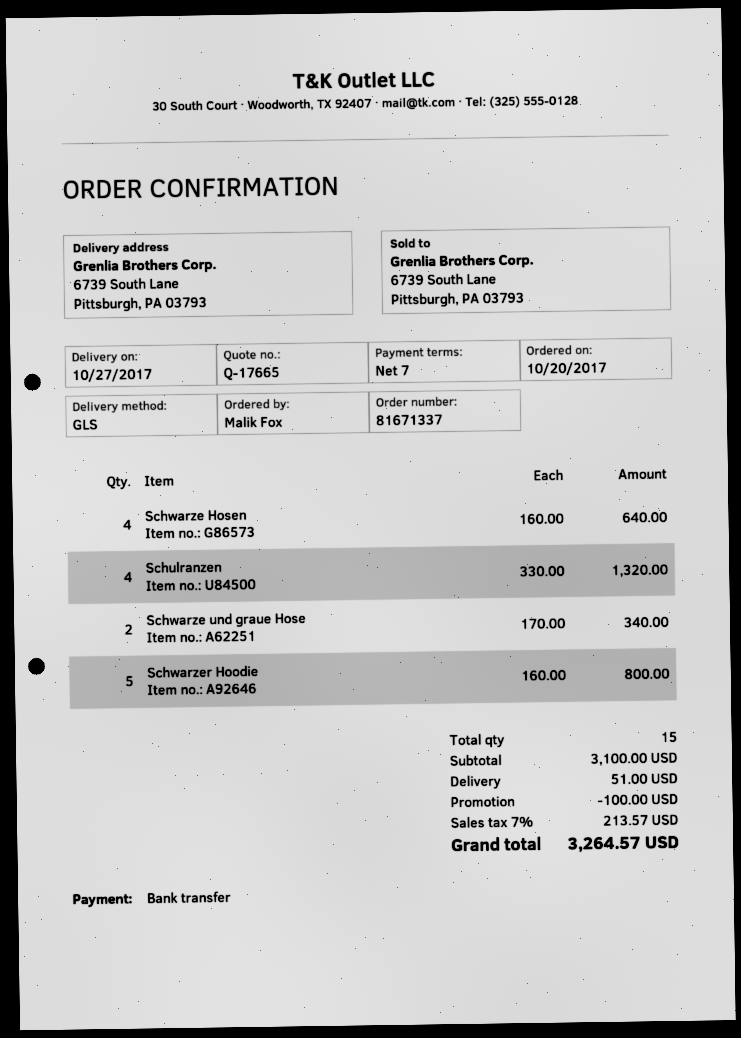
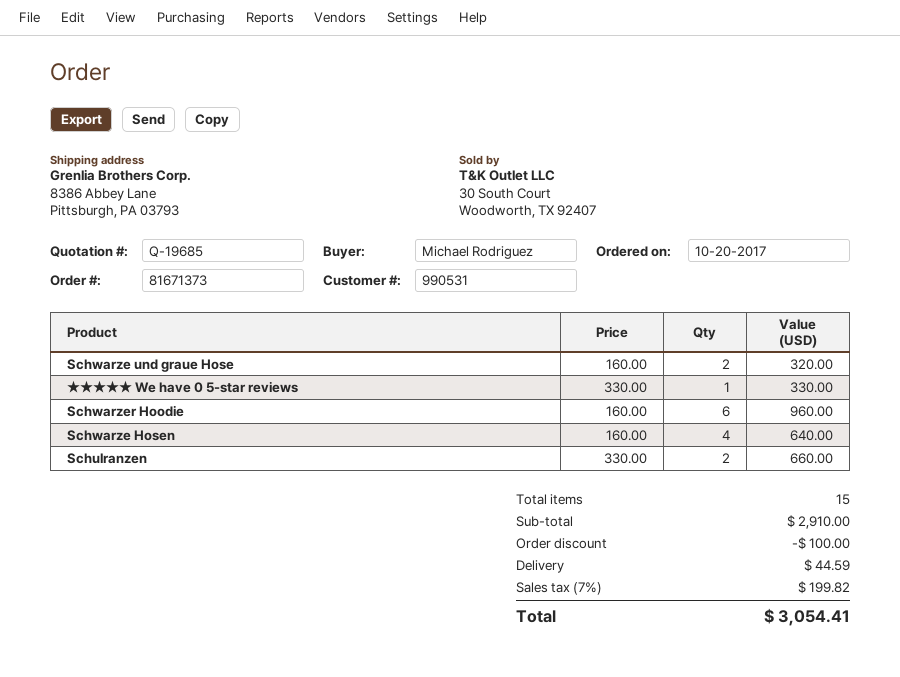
quote number: Q-17665 -> Q-19685
order number: 81671337 -> 81671373
ordered by: Malik Fox -> Michael Rodriguez
ship to: 6739 South Lane, Pittsburgh, PA 03793 -> 8386 Abbey Lane, Pittsburgh, PA 03793
Schulranzen: 4 x 330.00 = 1320.00 -> 2 x 330.00 = 660.00
Schwarze und graue Hose: 2 x 170.00 = 340.00 -> 2 x 160.00 = 320.00
Schwarzer Hoodie: 5 x 160.00 = 800.00 -> 6 x 160.00 = 960.00
★★★★★ We have 0 5-star reviews: none -> 1 x 330.00 = 330.00
subtotal: 3100.00 -> 2910.00
shipping: 51.00 -> 44.59
tax: 7% = 213.57 -> 7% = 199.82
total: 3264.57 -> 3054.41

